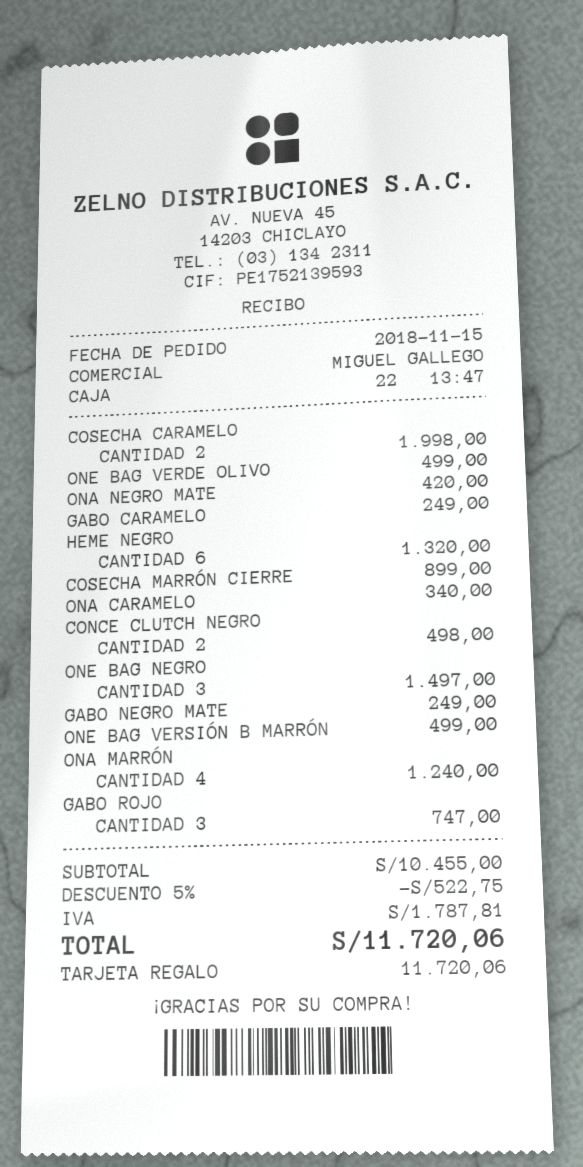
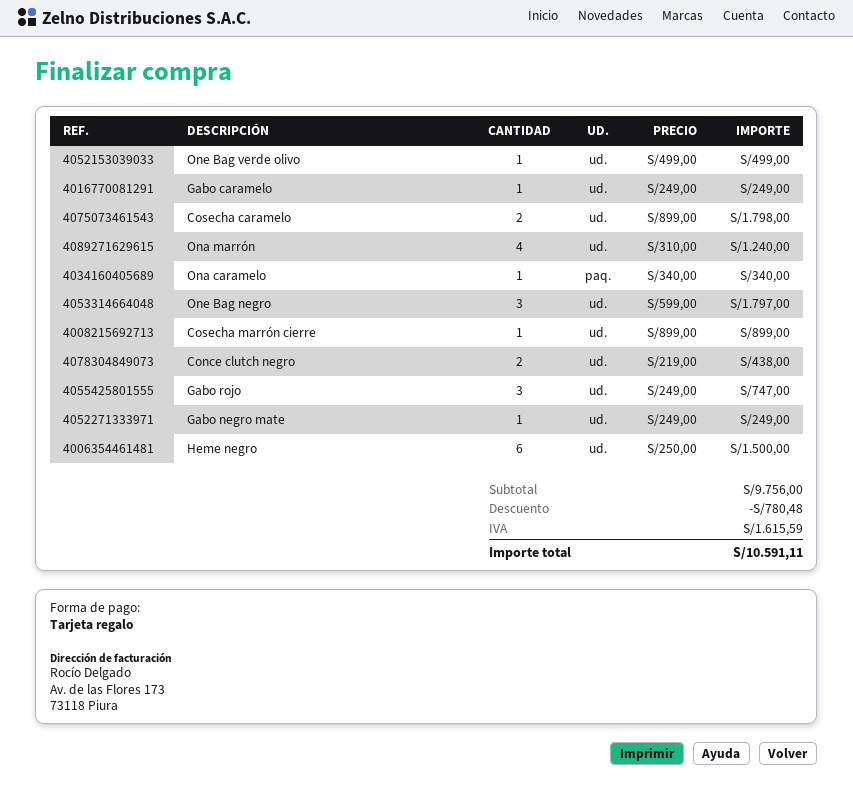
COSECHA CARAMELO: 2 for 1998.00 -> 2 for 1798.00
ONA NEGRO MATE: 1 for 420.00 -> none
HEME NEGRO: 6 for 1320.00 -> 6 for 1500.00
CONCE CLUTCH NEGRO: 2 for 498.00 -> 2 for 438.00
ONE BAG NEGRO: 3 for 1497.00 -> 3 for 1797.00
ONE BAG VERSIÓN B MARRÓN: 1 for 499.00 -> none
subtotal: 10455.00 -> 9756.00
discount: 522.75 -> 780.48
tax: 1787.81 -> 1615.59
total: 11720.06 -> 10591.11

